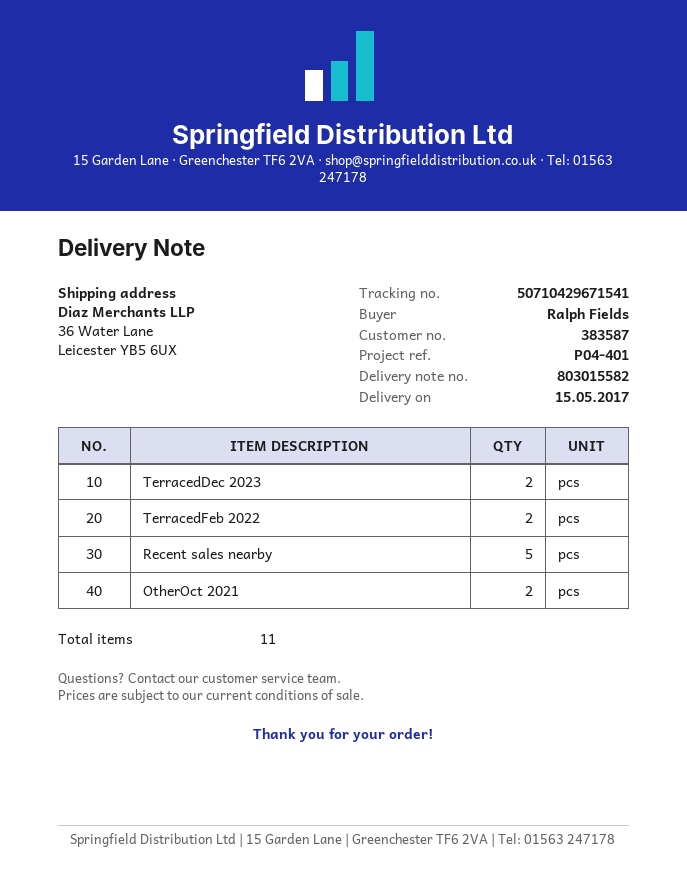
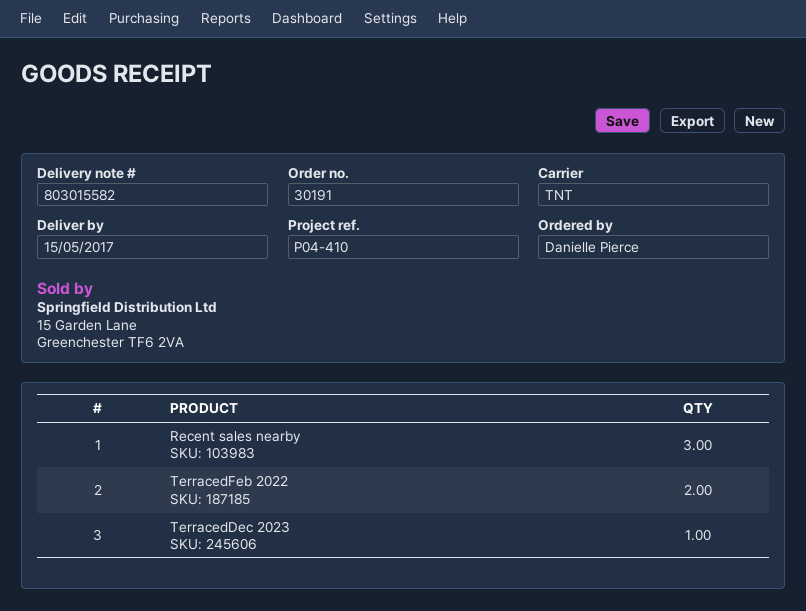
reference: P04-401 -> P04-410
ordered by: Ralph Fields -> Danielle Pierce
TerracedDec 2023: 2 -> 1
Recent sales nearby: 5 -> 3
OtherOct 2021: 2 -> none

